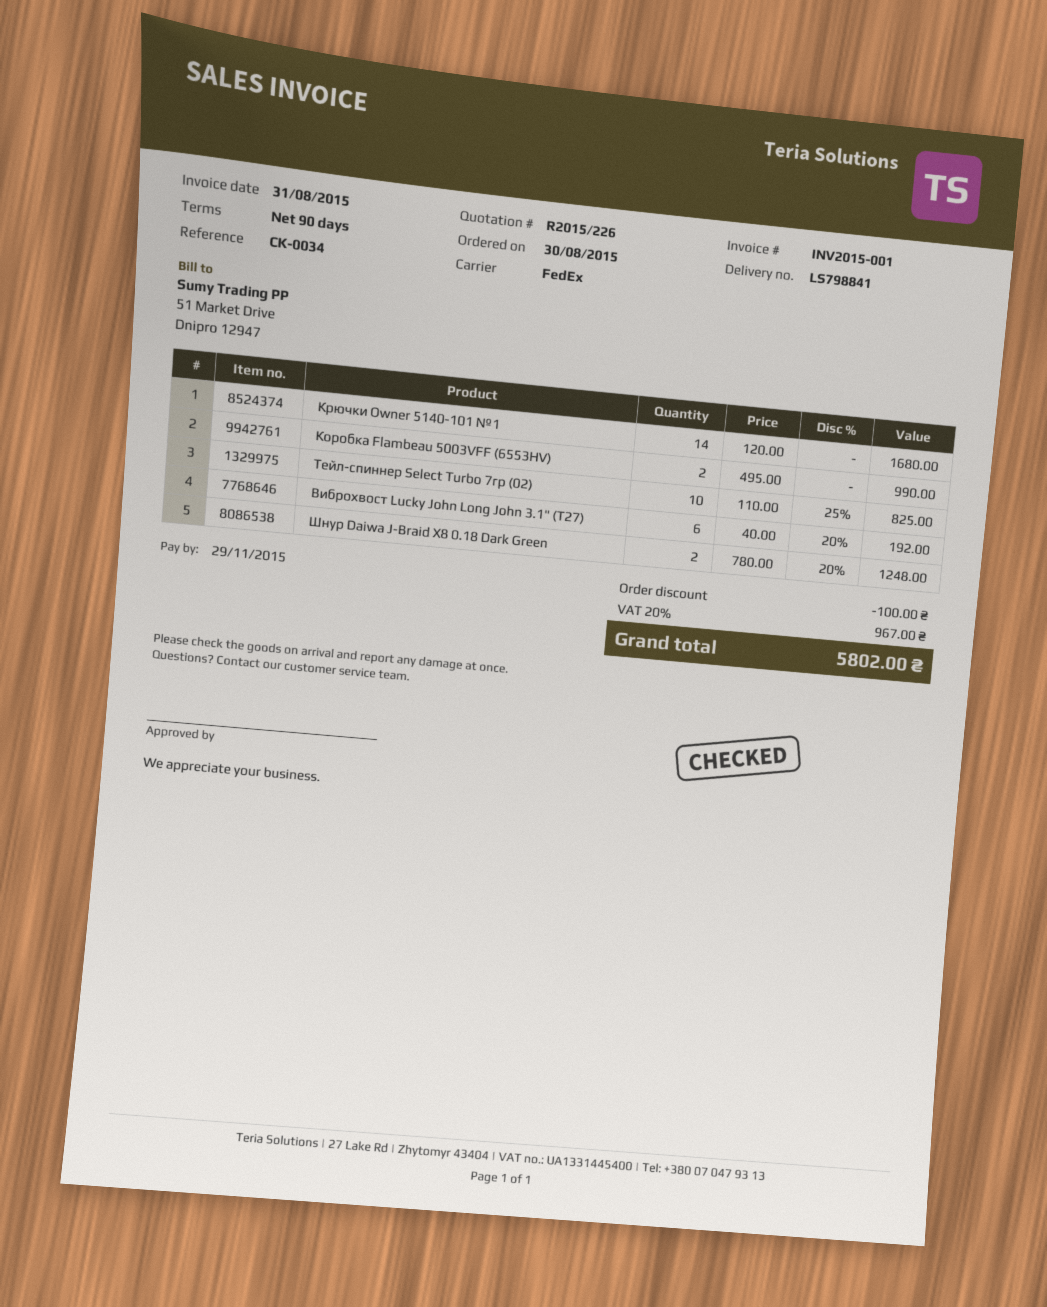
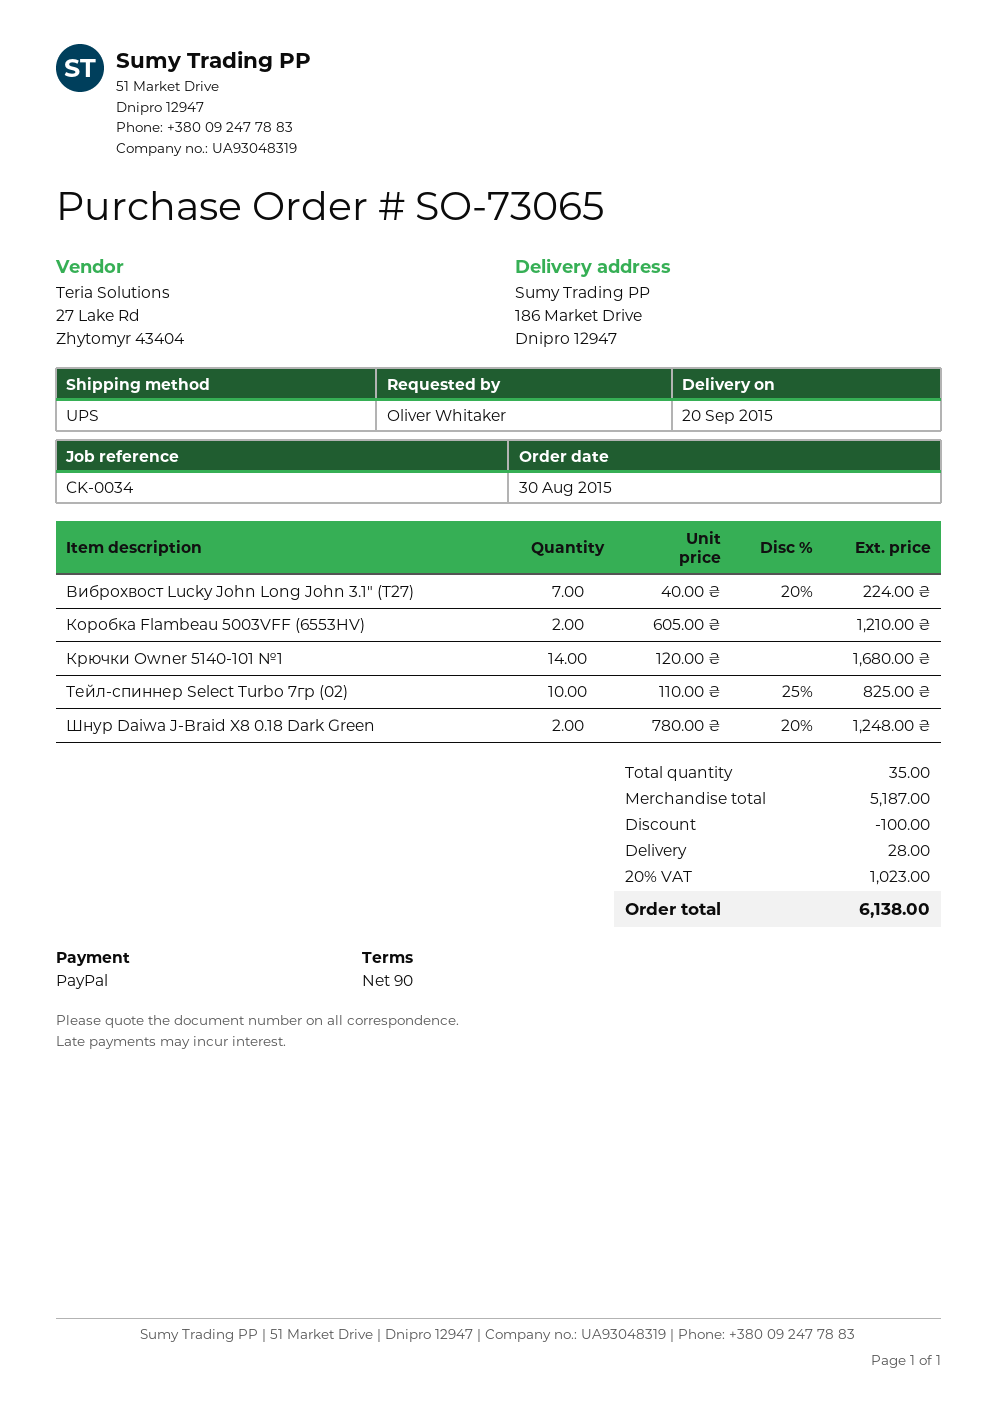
shipping method: FedEx -> UPS
Коробка Flambeau 5003VFF (6553HV): 2 x 495.00 = 990.00 -> 2 x 605.00 = 1210.00
Виброхвост Lucky John Long John 3.1" (T27): 6 x 40.00 - 20% = 192.00 -> 7 x 40.00 - 20% = 224.00
shipping: none -> 28.00
tax: 20% = 967.00 -> 20% = 1023.00
total: 5802.00 -> 6138.00

